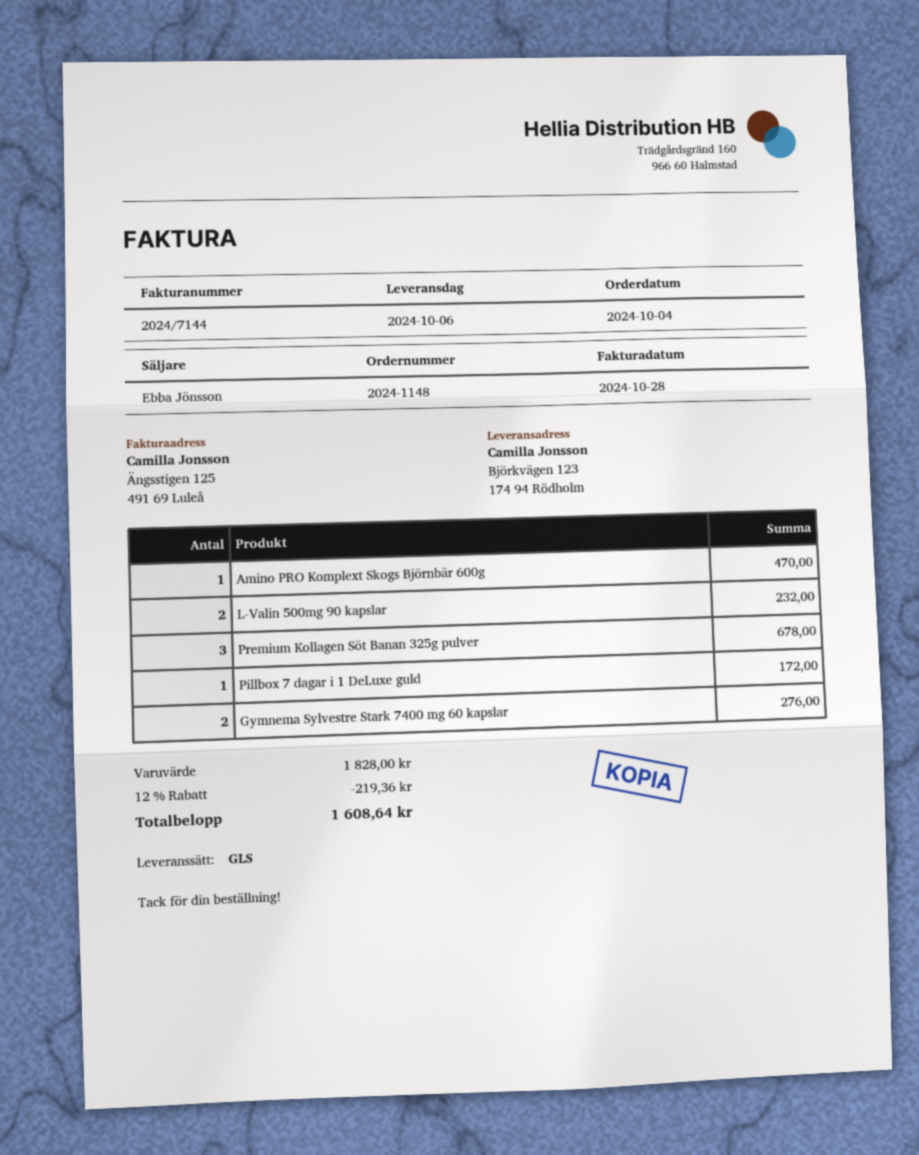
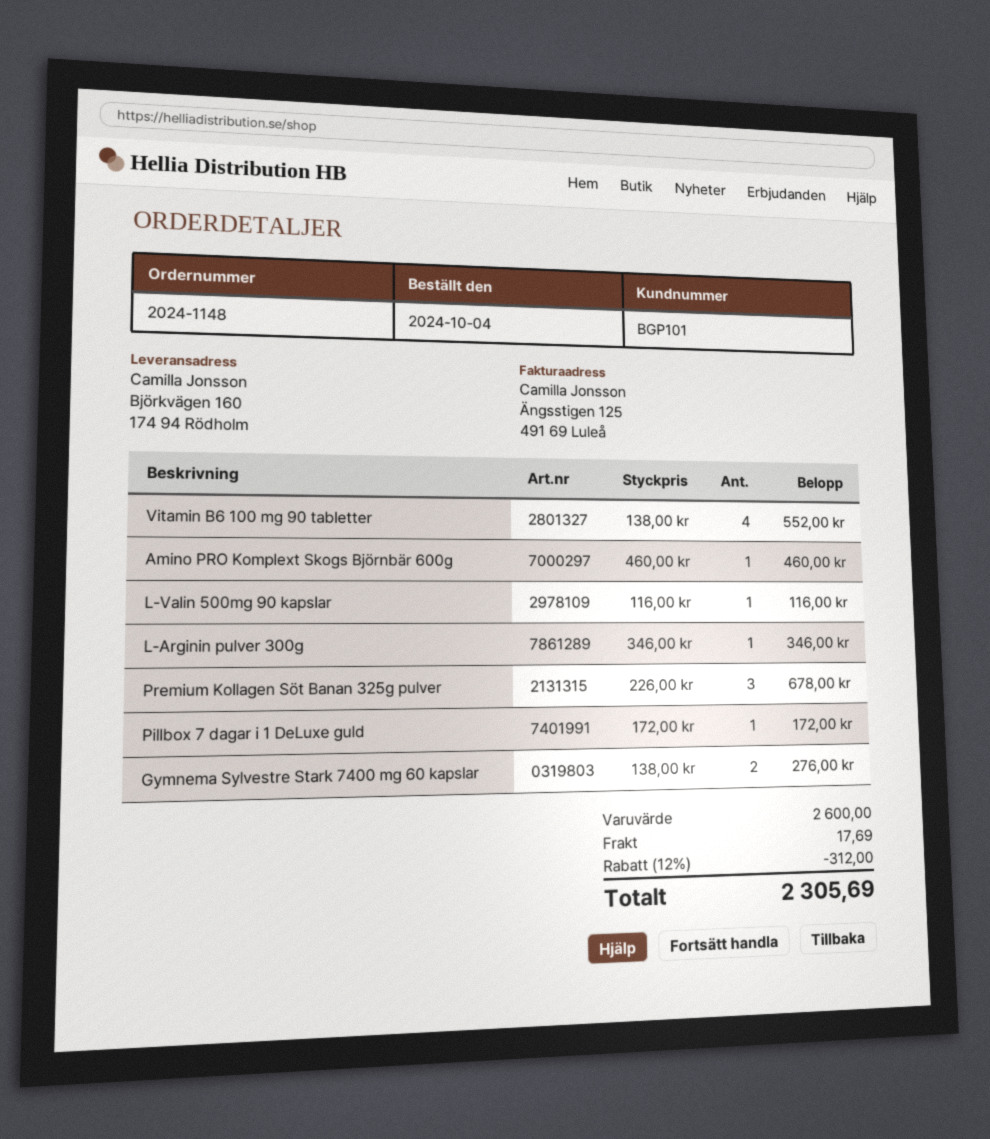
ship to: Björkvägen 123, 174 94 Rödholm -> Björkvägen 160, 174 94 Rödholm
Amino PRO Komplext Skogs Björnbär 600g: 1 for 470.00 -> 1 for 460.00
L-Valin 500mg 90 kapslar: 2 for 232.00 -> 1 for 116.00
Vitamin B6 100 mg 90 tabletter: none -> 4 for 552.00
L-Arginin pulver 300g: none -> 1 for 346.00
subtotal: 1828.00 -> 2600.00
discount: 12% = 219.36 -> 12% = 312.00
shipping: none -> 17.69
total: 1608.64 -> 2305.69

